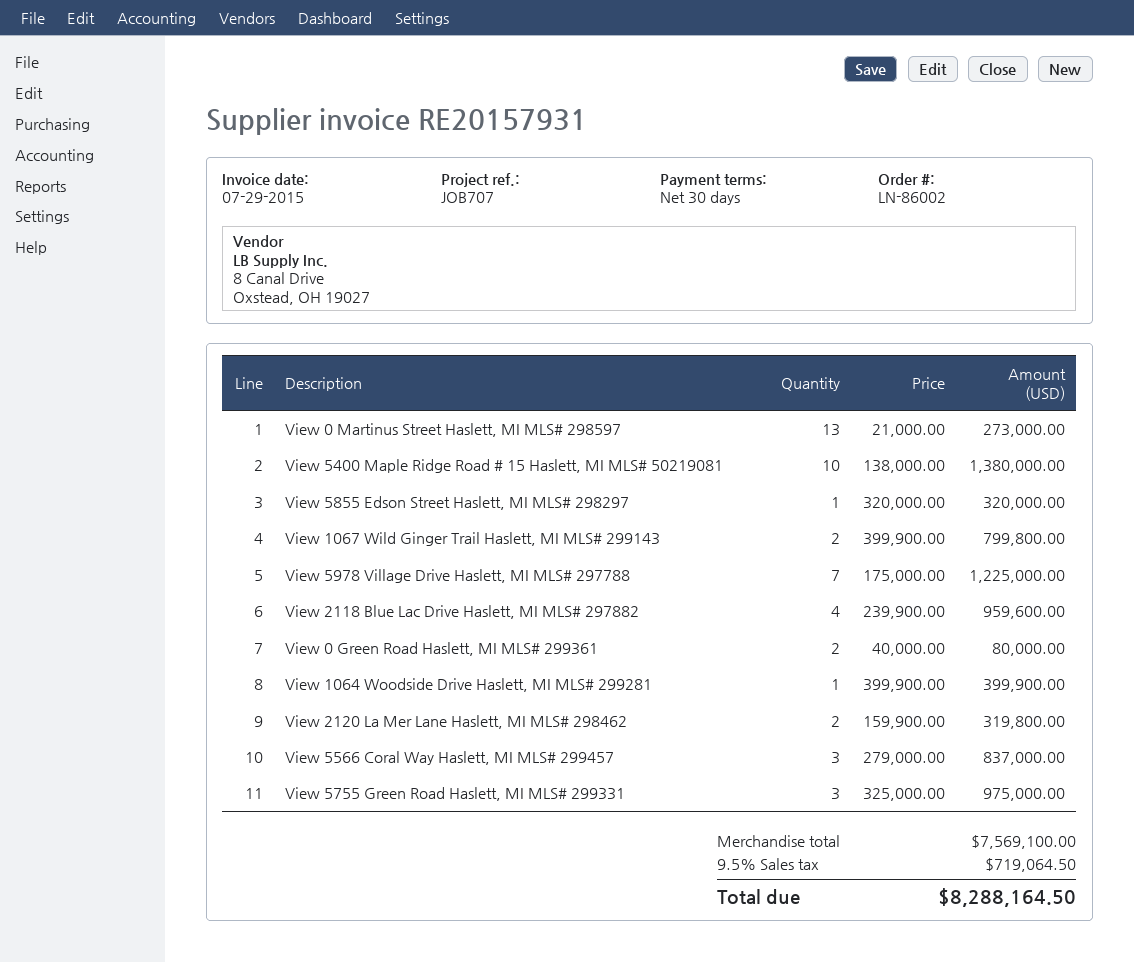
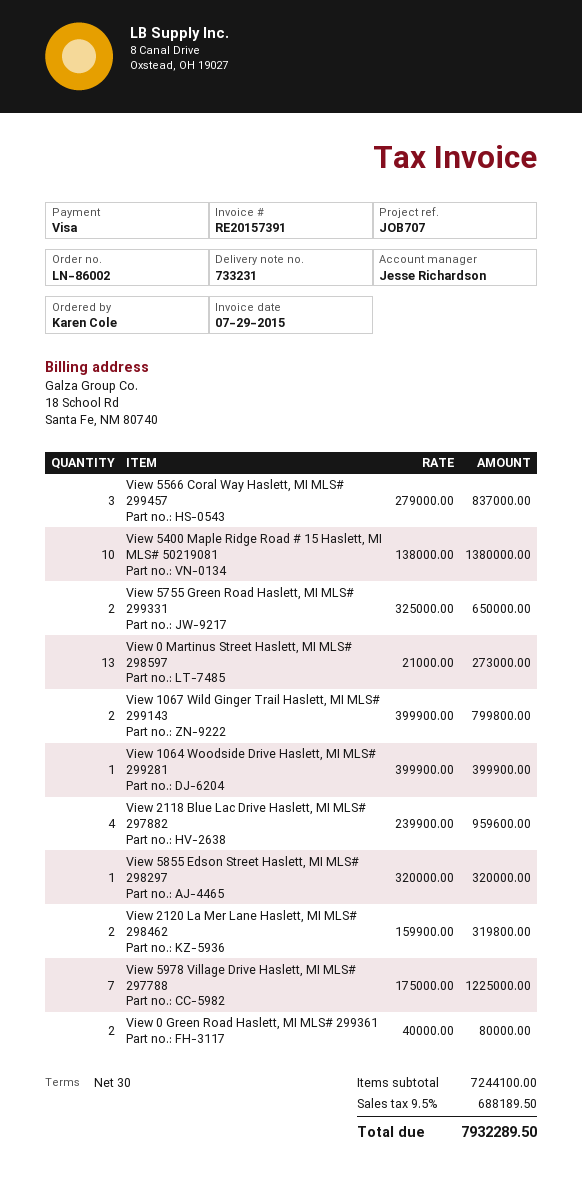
invoice number: RE20157931 -> RE20157391
View 5755 Green Road Haslett, MI MLS# 299331: 3 x 325000.00 = 975000.00 -> 2 x 325000.00 = 650000.00
subtotal: 7569100.00 -> 7244100.00
tax: 9.5% = 719064.50 -> 9.5% = 688189.50
total: 8288164.50 -> 7932289.50

